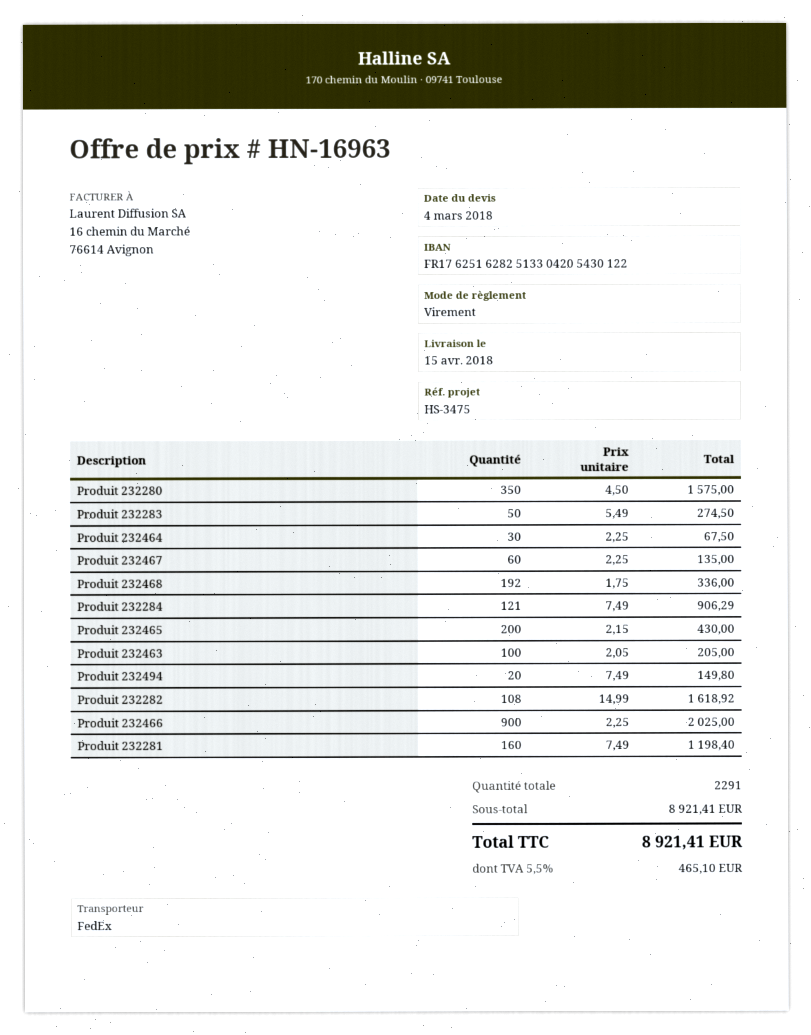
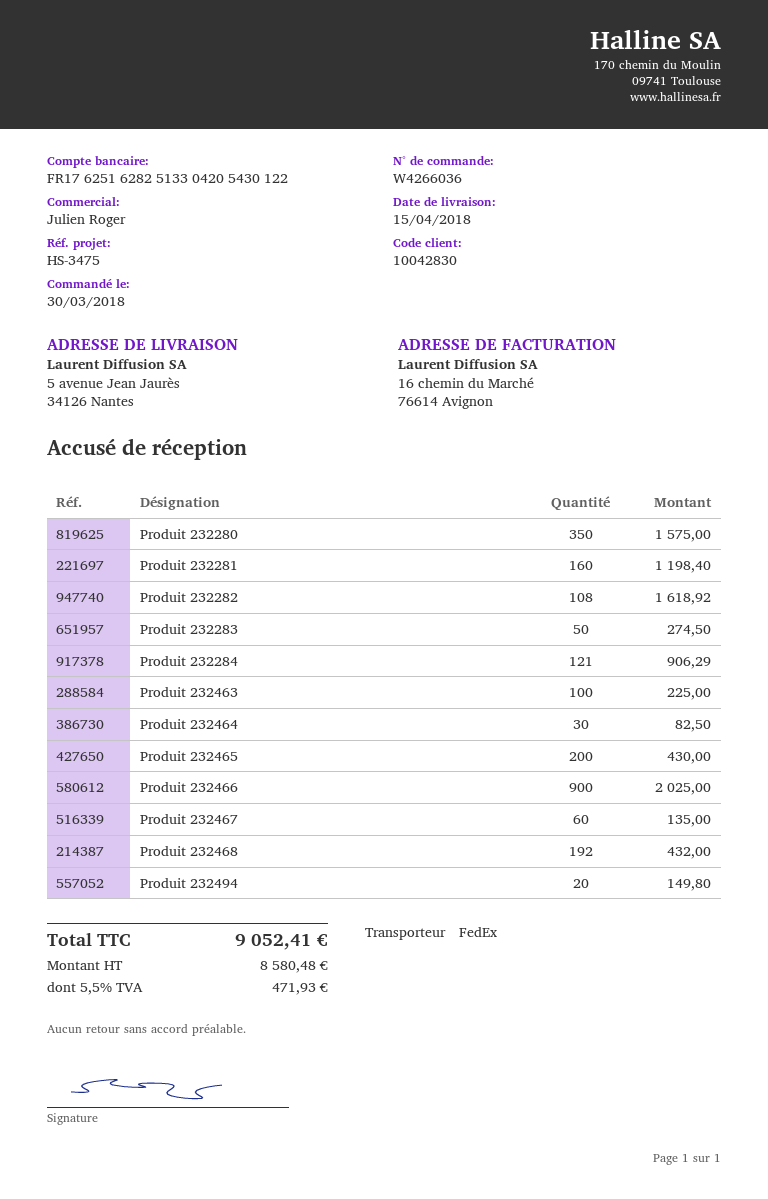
Produit 232464: 30 for 67.50 -> 30 for 82.50
Produit 232468: 192 for 336.00 -> 192 for 432.00
Produit 232463: 100 for 205.00 -> 100 for 225.00
tax: 5.5% = 465.10 -> 5.5% = 471.93
total: 8921.41 -> 9052.41

